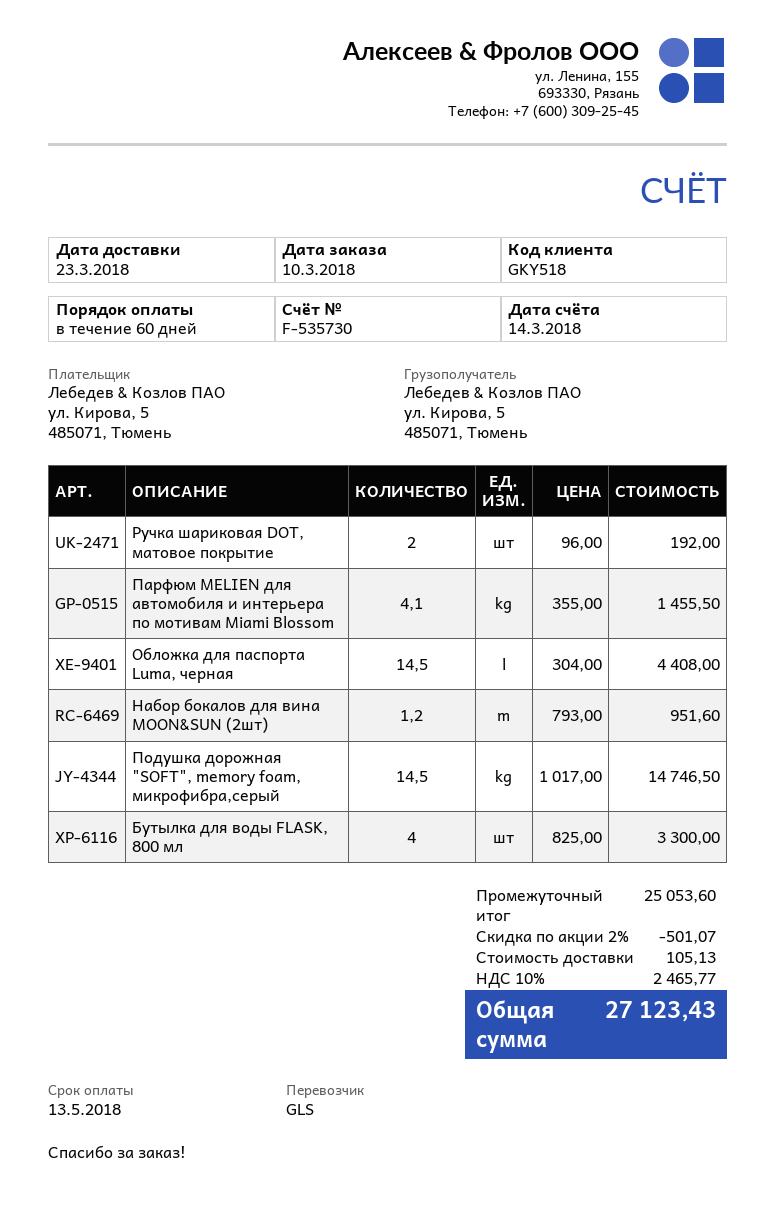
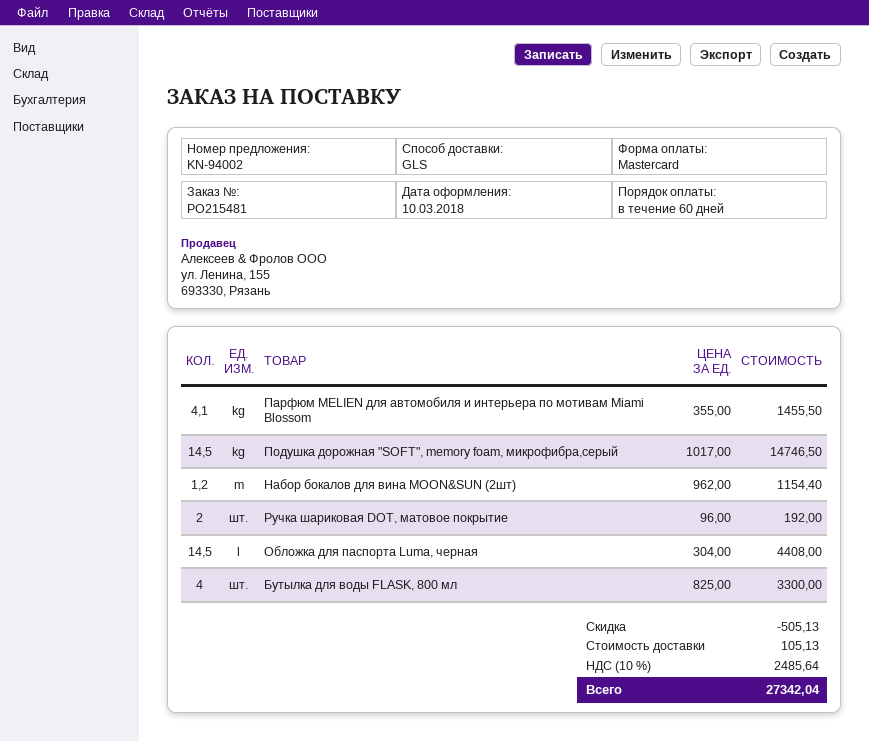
Набор бокалов для вина MOON&SUN (2шт): 1.2 x 793.00 = 951.60 -> 1.2 x 962.00 = 1154.40
discount: 501.07 -> 505.13
tax: 10% = 2465.77 -> 10% = 2485.64
total: 27123.43 -> 27342.04

